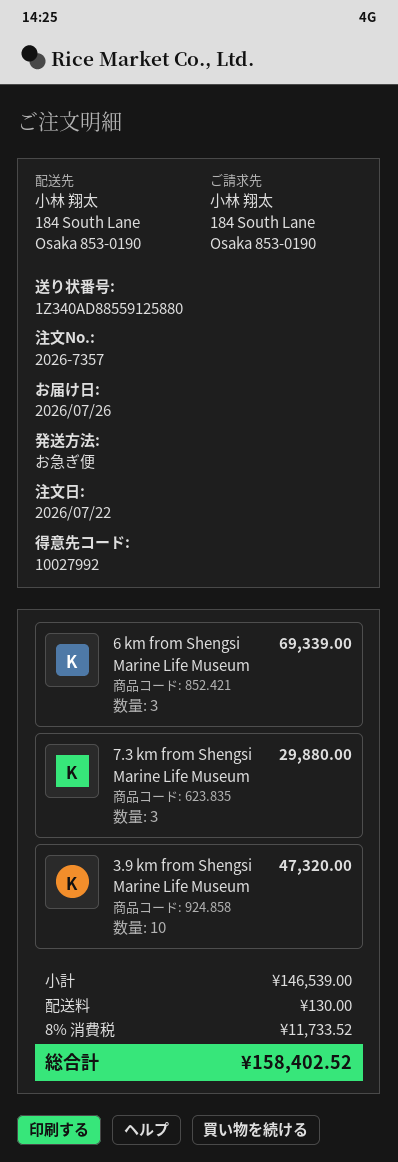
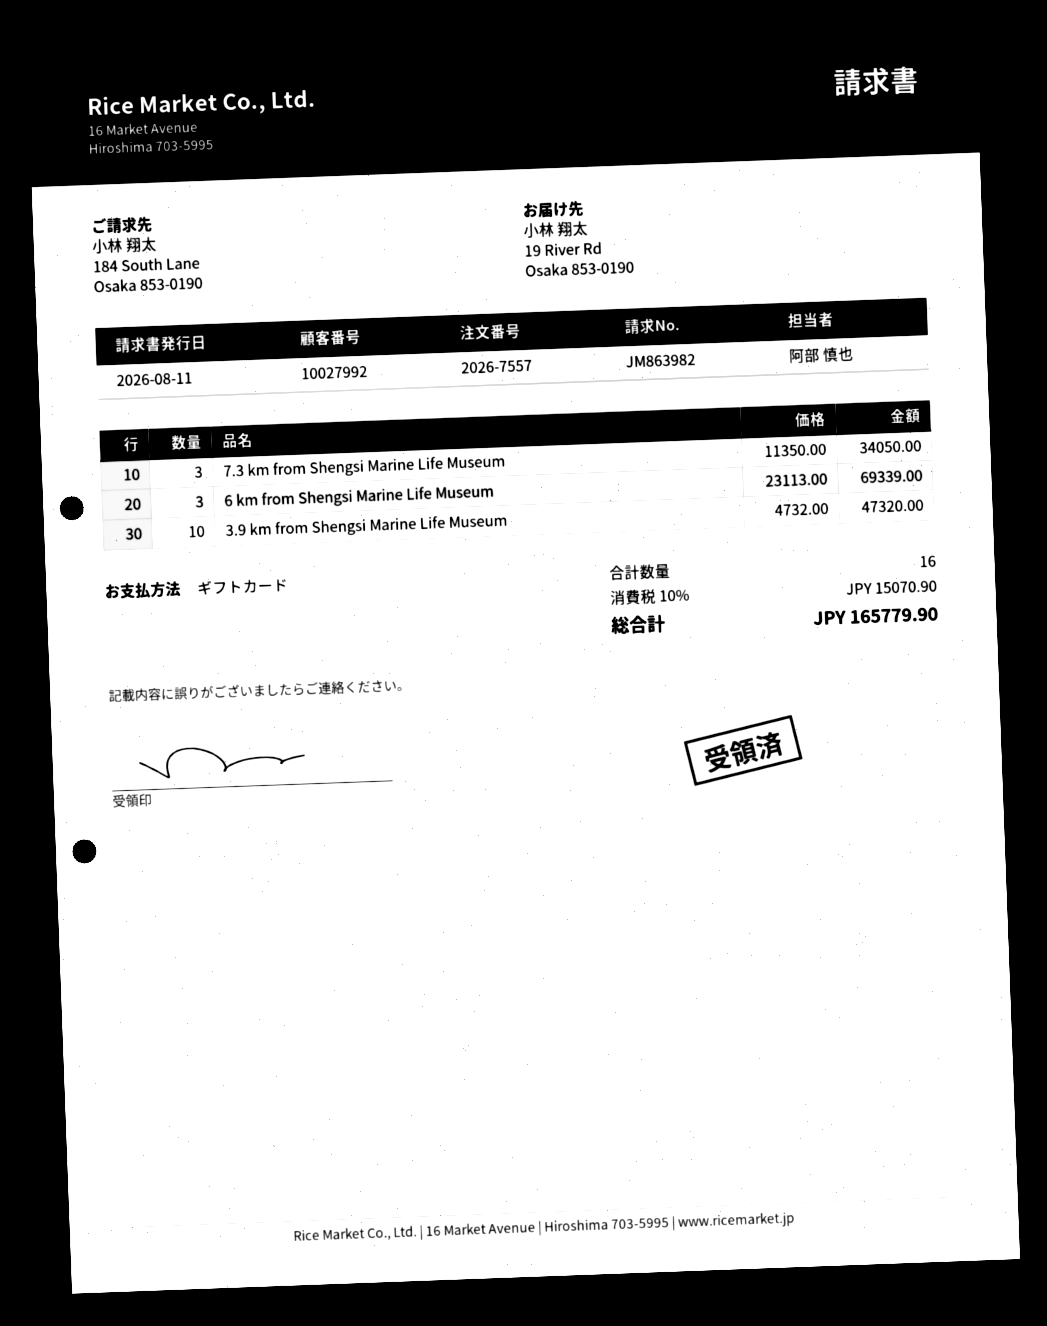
order number: 2026-7357 -> 2026-7557
ship to: 184 South Lane, Osaka 853-0190 -> 19 River Rd, Osaka 853-0190
7.3 km from Shengsi Marine Life Museum: 3 for 29880.00 -> 3 for 34050.00
shipping: 130.00 -> none
tax: 8% = 11733.52 -> 10% = 15070.90
total: 158402.52 -> 165779.90

